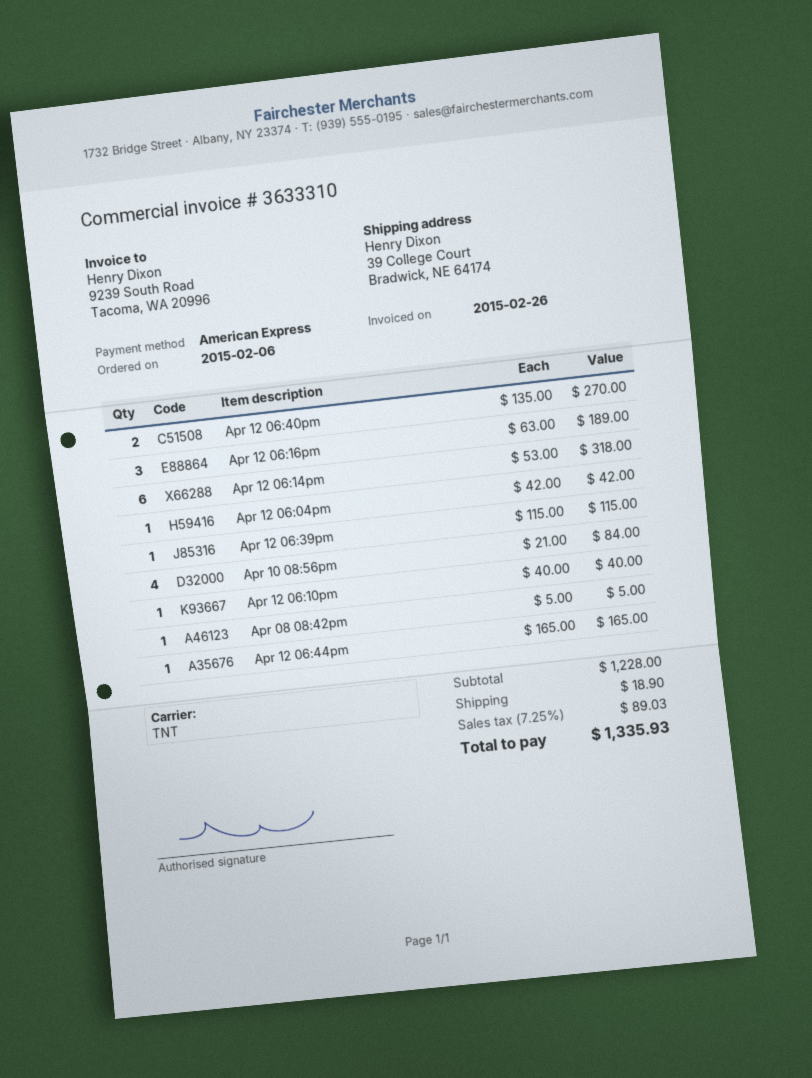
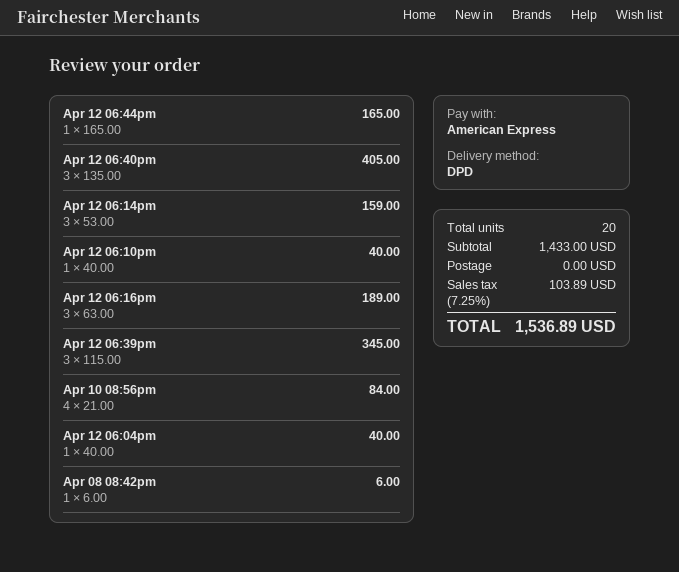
shipping method: TNT -> DPD
Apr 12 06:40pm: 2 x 135.00 = 270.00 -> 3 x 135.00 = 405.00
Apr 12 06:14pm: 6 x 53.00 = 318.00 -> 3 x 53.00 = 159.00
Apr 12 06:04pm: 1 x 42.00 = 42.00 -> 1 x 40.00 = 40.00
Apr 12 06:39pm: 1 x 115.00 = 115.00 -> 3 x 115.00 = 345.00
Apr 08 08:42pm: 1 x 5.00 = 5.00 -> 1 x 6.00 = 6.00
subtotal: 1228.00 -> 1433.00
shipping: 18.90 -> 0.00
tax: 7.25% = 89.03 -> 7.25% = 103.89
total: 1335.93 -> 1536.89

